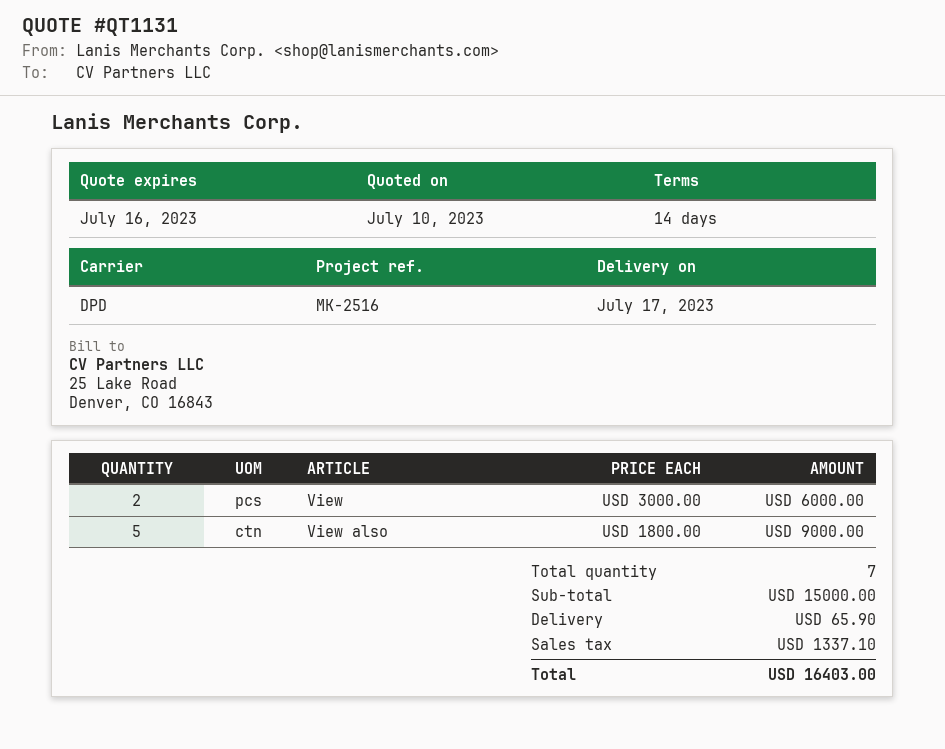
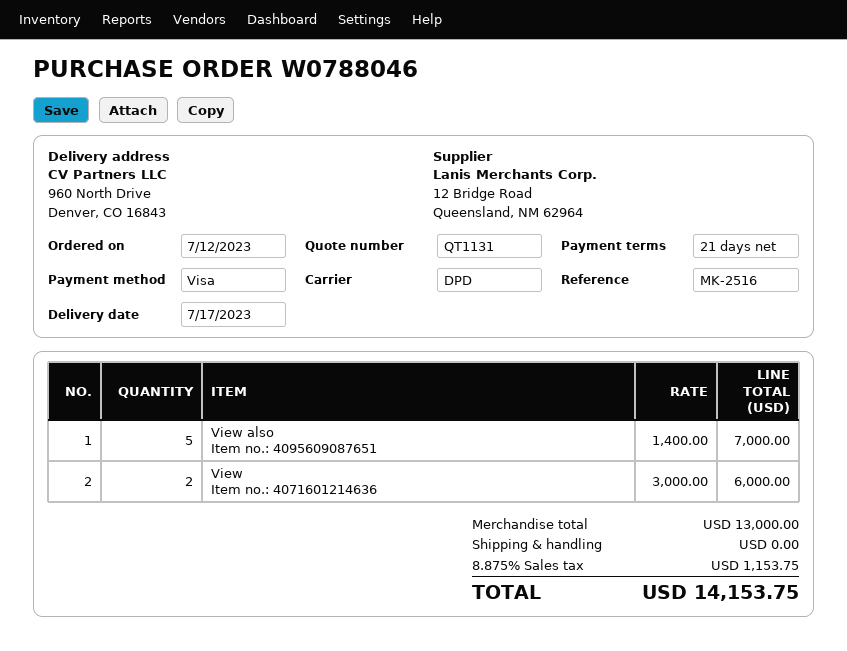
payment terms: 14 days -> 21 days
View also: 5 x 1800.00 = 9000.00 -> 5 x 1400.00 = 7000.00
subtotal: 15000.00 -> 13000.00
shipping: 65.90 -> 0.00
tax: 1337.10 -> 1153.75
total: 16403.00 -> 14153.75

